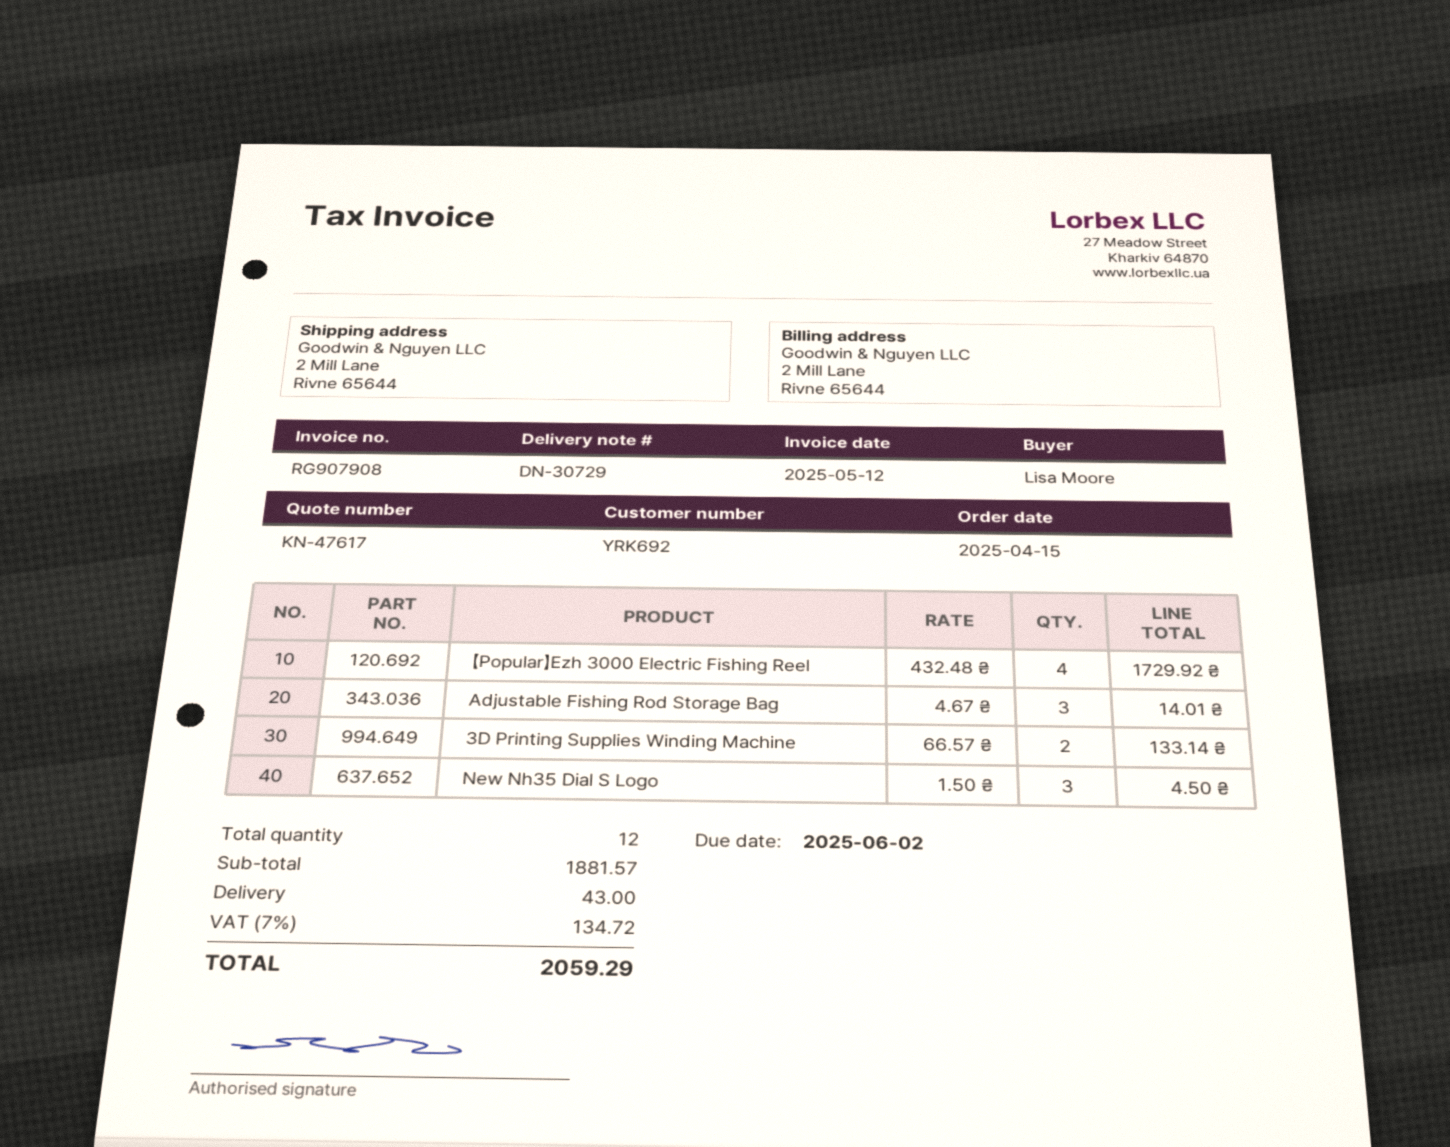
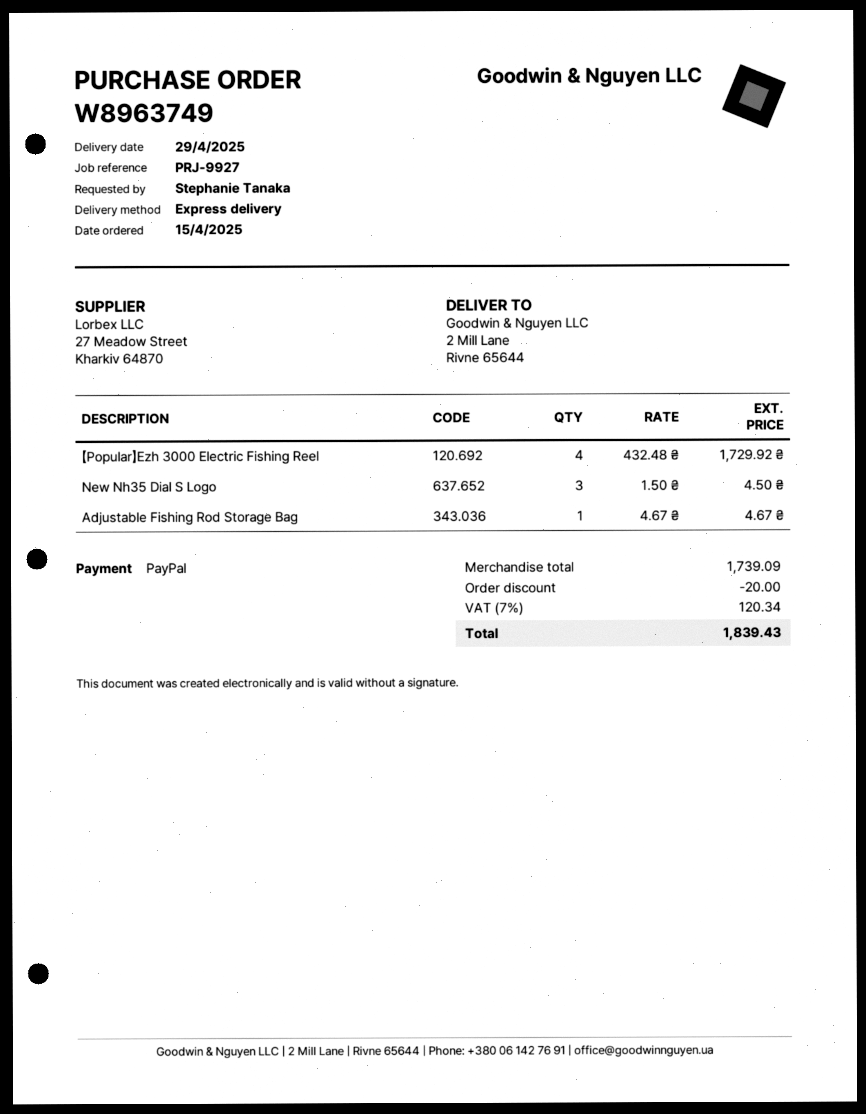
ordered by: Lisa Moore -> Stephanie Tanaka
Adjustable Fishing Rod Storage Bag: 3 x 4.67 = 14.01 -> 1 x 4.67 = 4.67
3D Printing Supplies Winding Machine: 2 x 66.57 = 133.14 -> none
subtotal: 1881.57 -> 1739.09
discount: none -> 20.00
shipping: 43.00 -> none
tax: 7% = 134.72 -> 7% = 120.34
total: 2059.29 -> 1839.43

